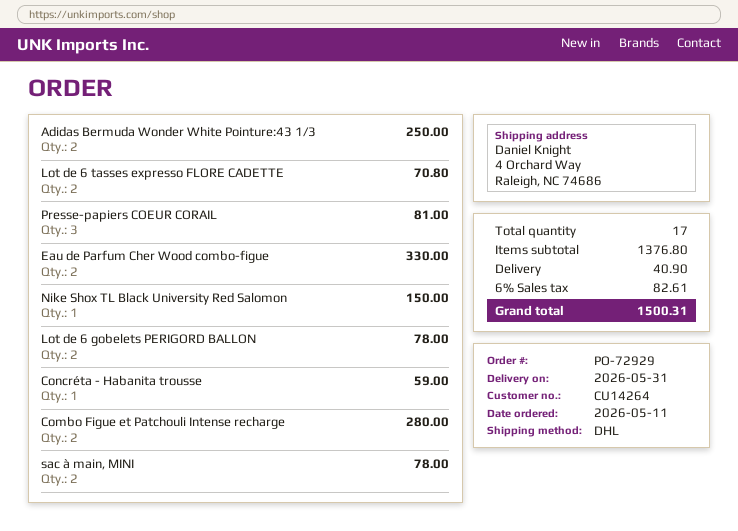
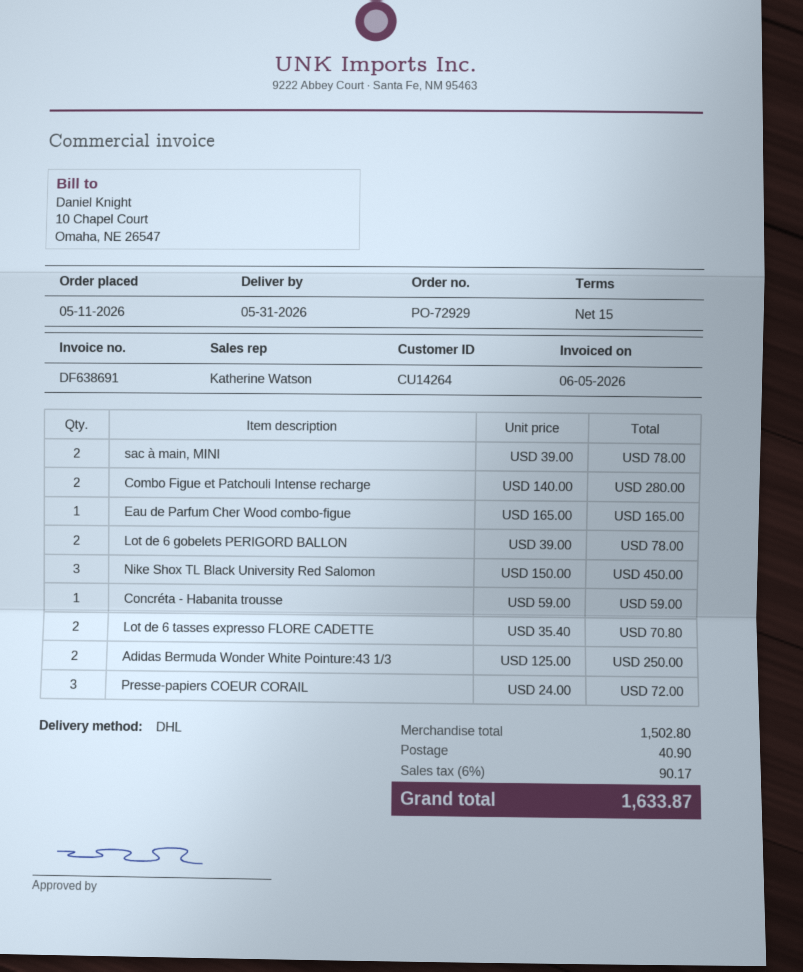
Presse-papiers COEUR CORAIL: 3 for 81.00 -> 3 for 72.00
Eau de Parfum Cher Wood combo-figue: 2 for 330.00 -> 1 for 165.00
Nike Shox TL Black University Red Salomon: 1 for 150.00 -> 3 for 450.00
subtotal: 1376.80 -> 1502.80
tax: 6% = 82.61 -> 6% = 90.17
total: 1500.31 -> 1633.87

